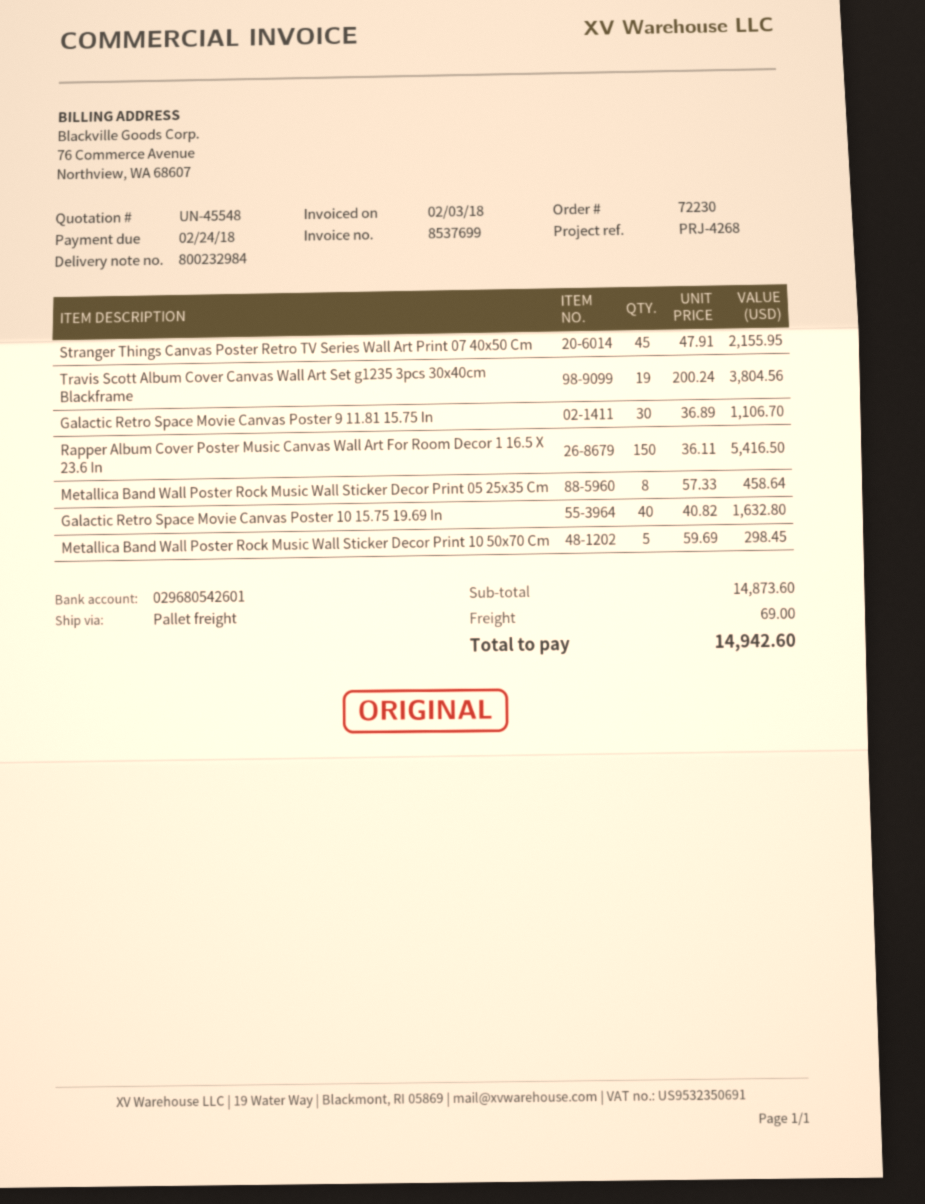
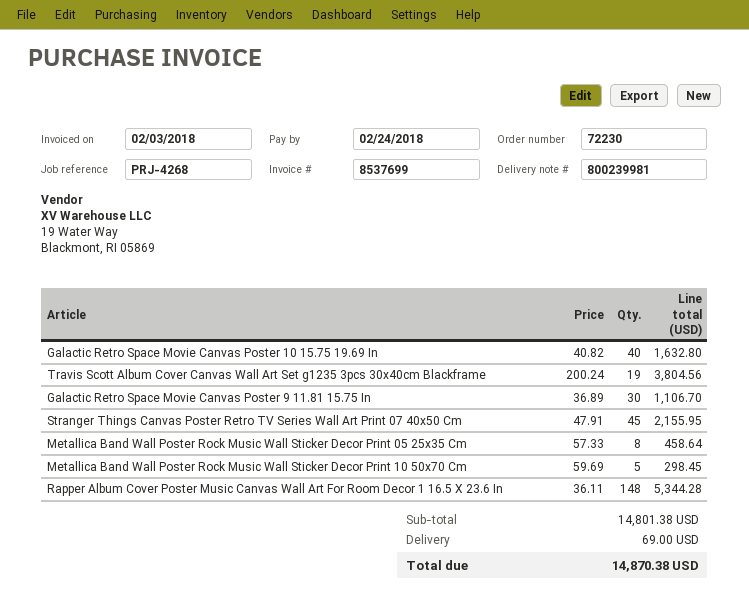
delivery note number: 800232984 -> 800239981
Rapper Album Cover Poster Music Canvas Wall Art For Room Decor 1 16.5 X 23.6 In: 150 x 36.11 = 5416.50 -> 148 x 36.11 = 5344.28
subtotal: 14873.60 -> 14801.38
total: 14942.60 -> 14870.38

